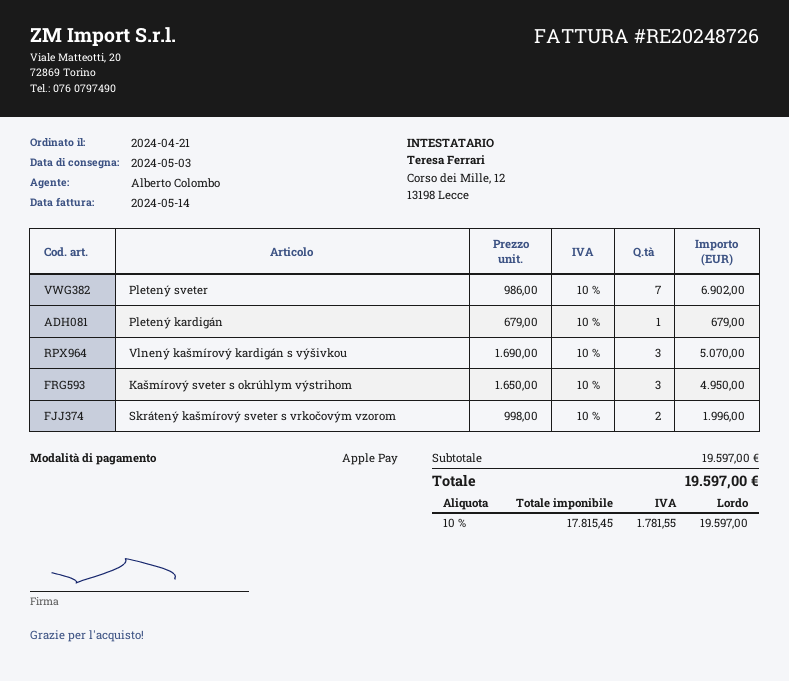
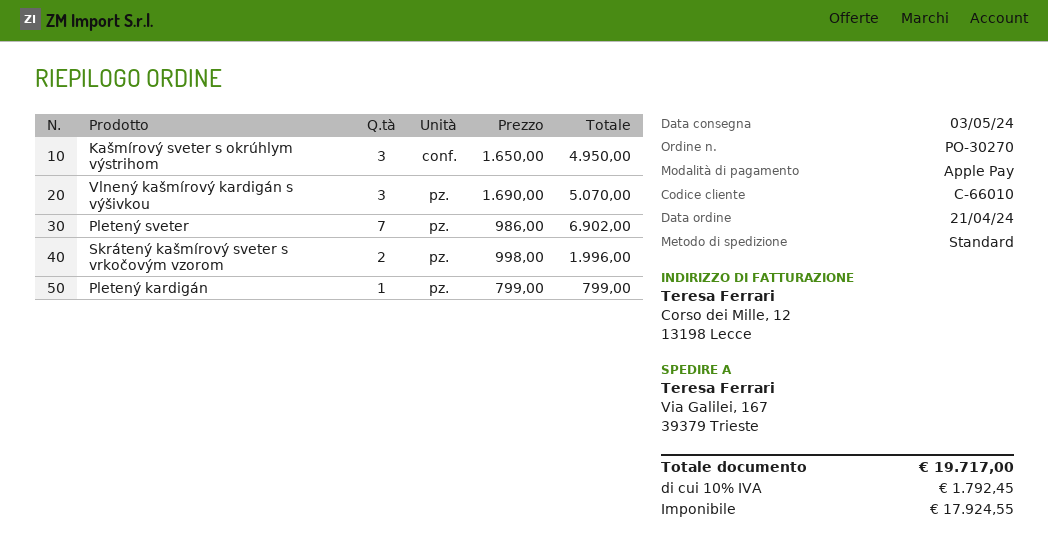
Pletený kardigán: 1 x 679.00 = 679.00 -> 1 x 799.00 = 799.00
net: 17815.45 -> 17924.55
tax: 10% = 1781.55 -> 10% = 1792.45
total: 19597.00 -> 19717.00

